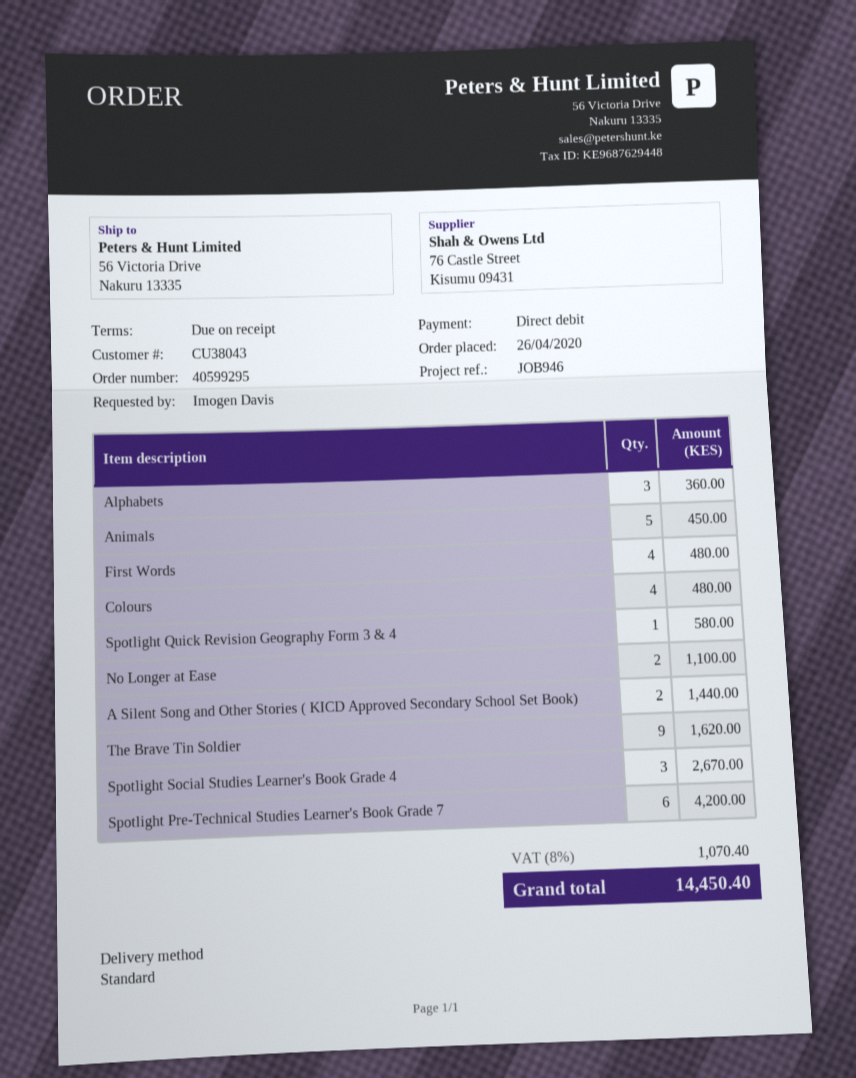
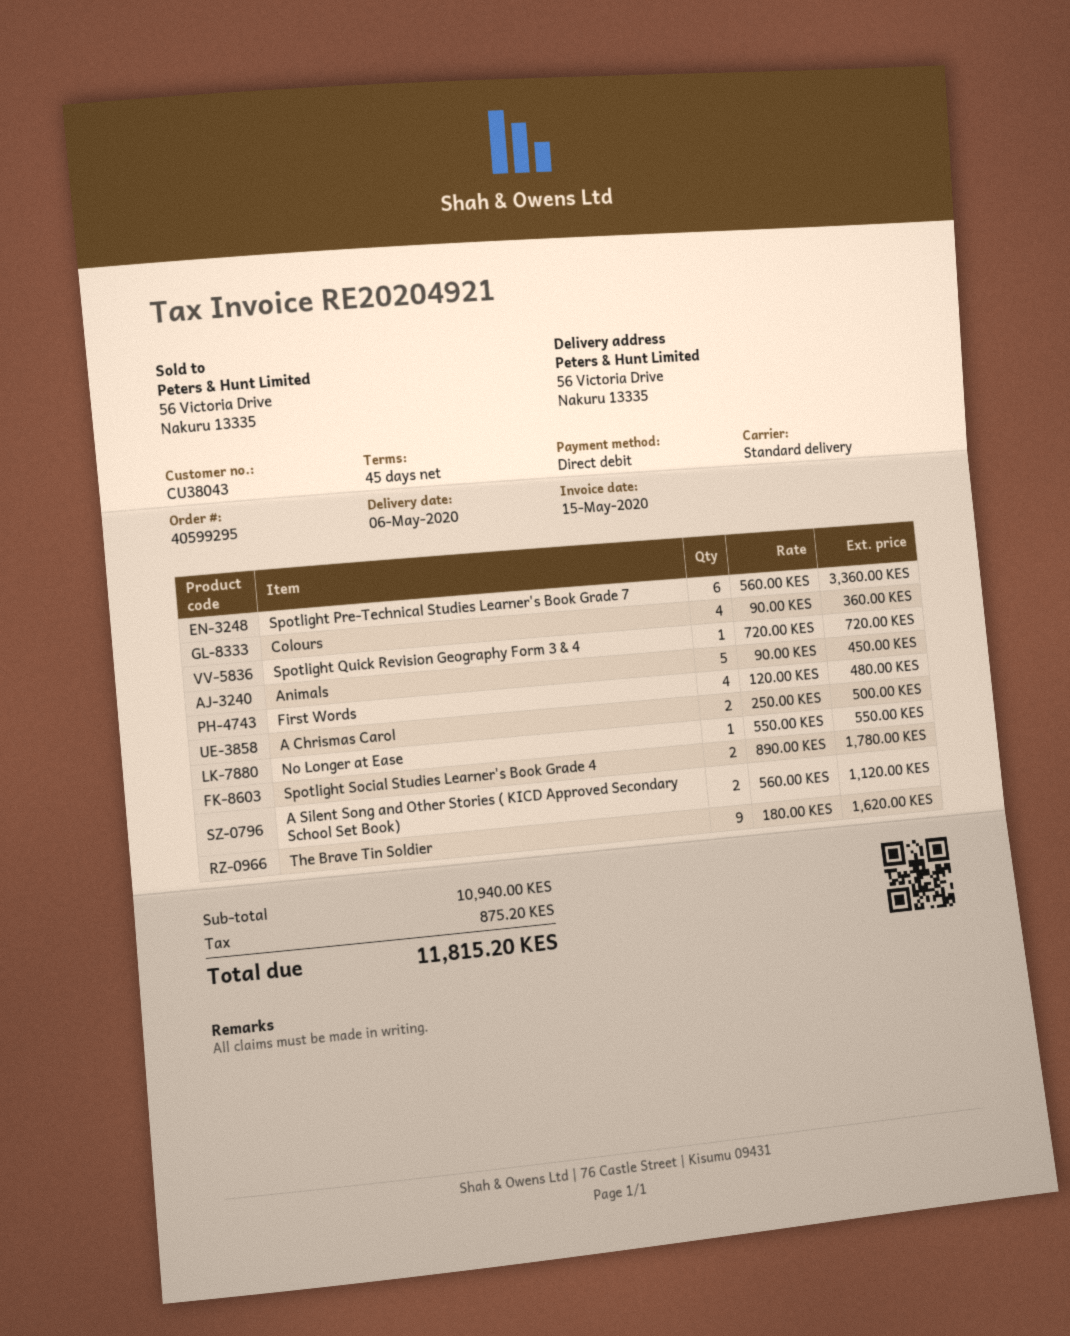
payment terms: on receipt -> 45 days
Alphabets: 3 for 360.00 -> none
Colours: 4 for 480.00 -> 4 for 360.00
Spotlight Quick Revision Geography Form 3 & 4: 1 for 580.00 -> 1 for 720.00
No Longer at Ease: 2 for 1100.00 -> 1 for 550.00
A Silent Song and Other Stories ( KICD Approved Secondary School Set Book): 2 for 1440.00 -> 2 for 1120.00
Spotlight Social Studies Learner's Book Grade 4: 3 for 2670.00 -> 2 for 1780.00
Spotlight Pre-Technical Studies Learner's Book Grade 7: 6 for 4200.00 -> 6 for 3360.00
A Chrismas Carol: none -> 2 for 500.00
tax: 1070.40 -> 875.20
total: 14450.40 -> 11815.20

